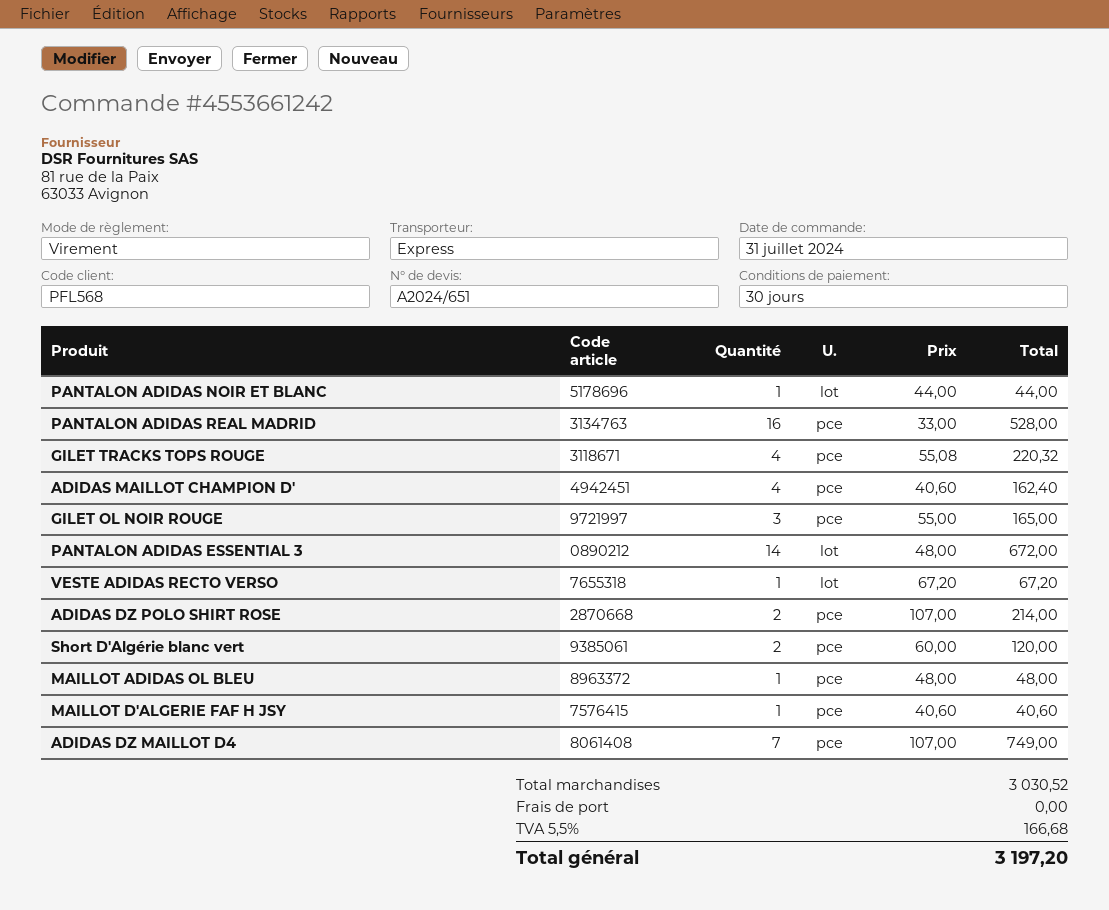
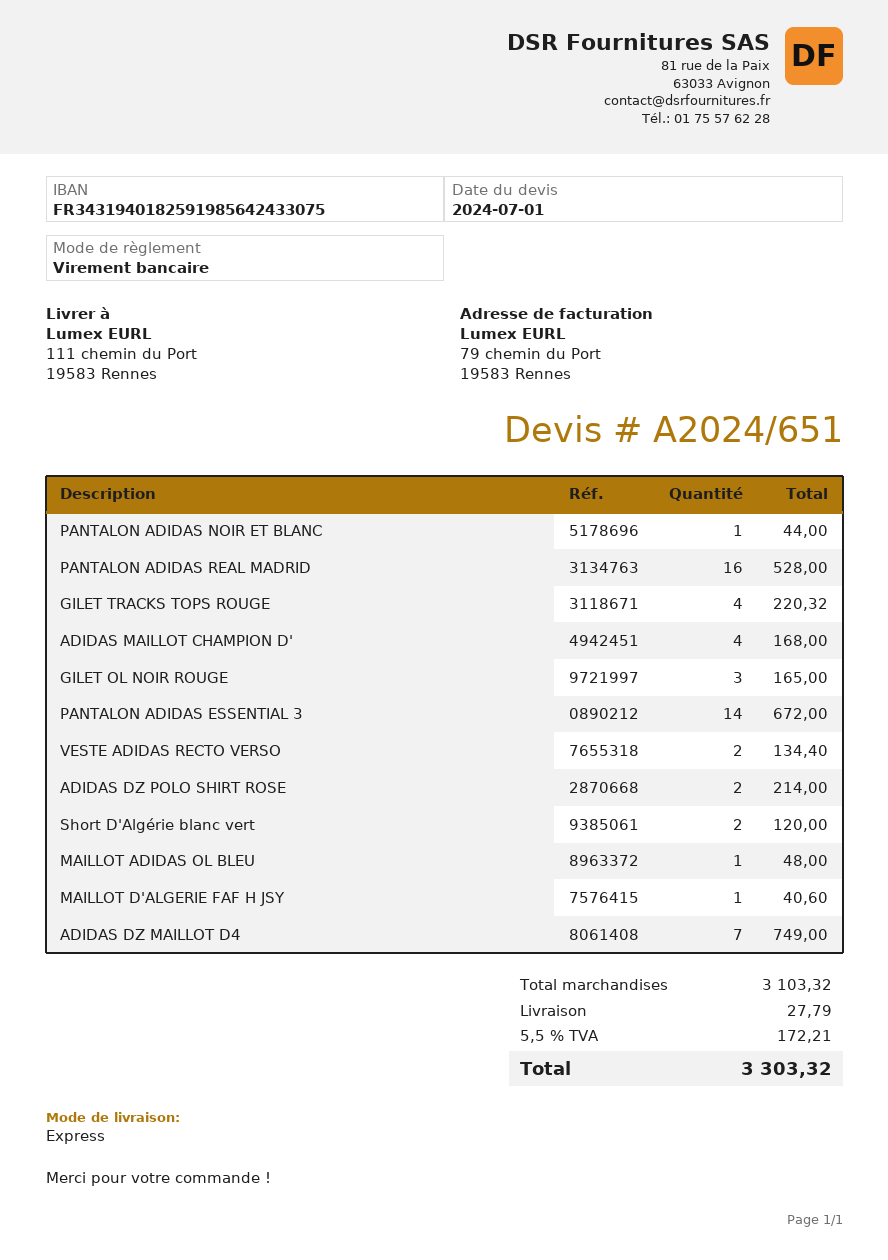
ADIDAS MAILLOT CHAMPION D': 4 for 162.40 -> 4 for 168.00
VESTE ADIDAS RECTO VERSO: 1 for 67.20 -> 2 for 134.40
subtotal: 3030.52 -> 3103.32
shipping: 0.00 -> 27.79
tax: 5.5% = 166.68 -> 5.5% = 172.21
total: 3197.20 -> 3303.32

